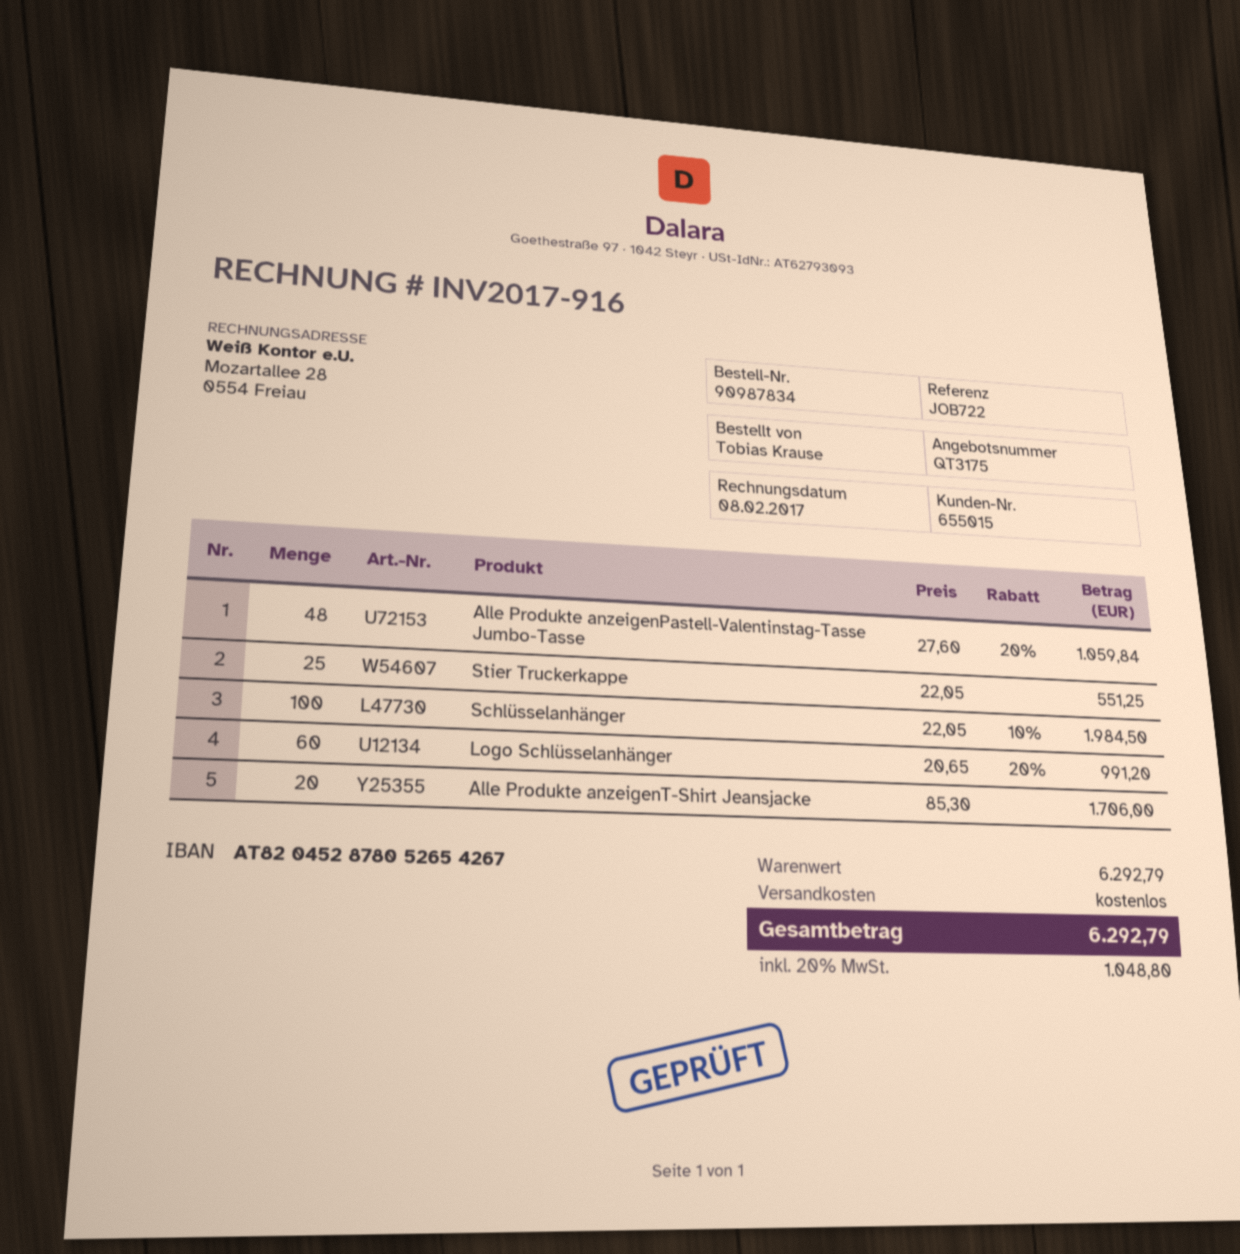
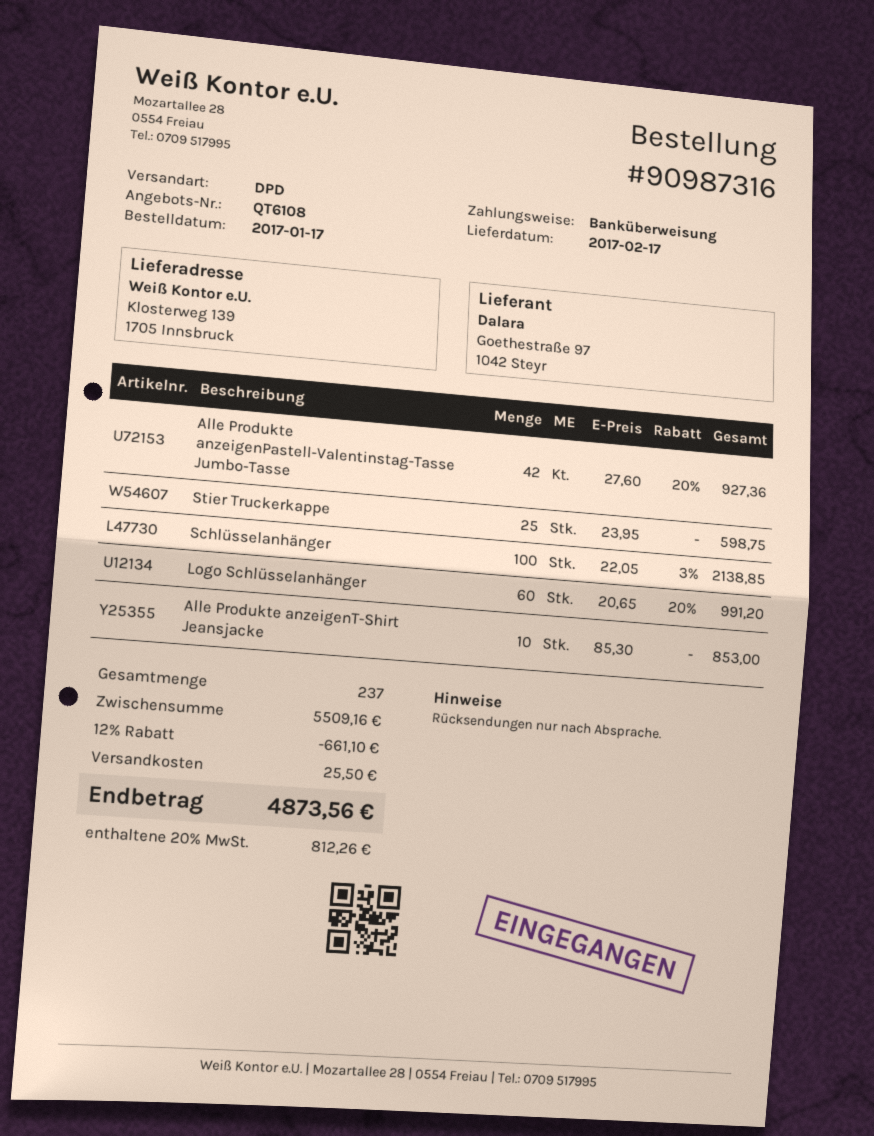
quote number: QT3175 -> QT6108
order number: 90987834 -> 90987316
Alle Produkte anzeigenPastell-Valentinstag-Tasse Jumbo-Tasse: 48 x 27.60 - 20% = 1059.84 -> 42 x 27.60 - 20% = 927.36
Stier Truckerkappe: 25 x 22.05 = 551.25 -> 25 x 23.95 = 598.75
Schlüsselanhänger: 100 x 22.05 - 10% = 1984.50 -> 100 x 22.05 - 3% = 2138.85
Alle Produkte anzeigenT-Shirt Jeansjacke: 20 x 85.30 = 1706.00 -> 10 x 85.30 = 853.00
subtotal: 6292.79 -> 5509.16
discount: none -> 12% = 661.10
shipping: 0.00 -> 25.50
tax: 20% = 1048.80 -> 20% = 812.26
total: 6292.79 -> 4873.56

